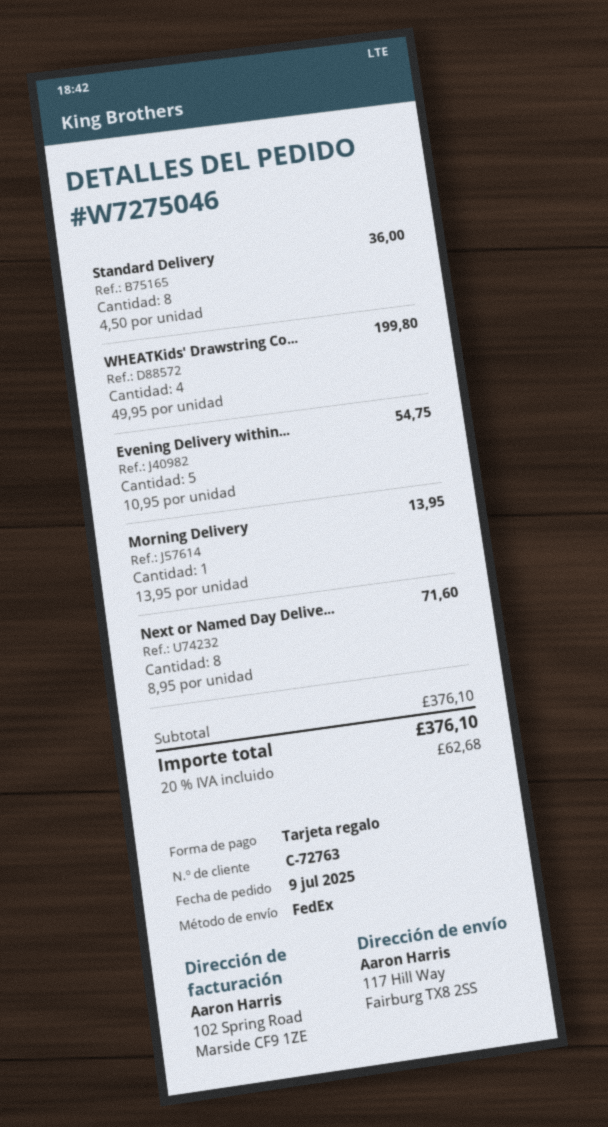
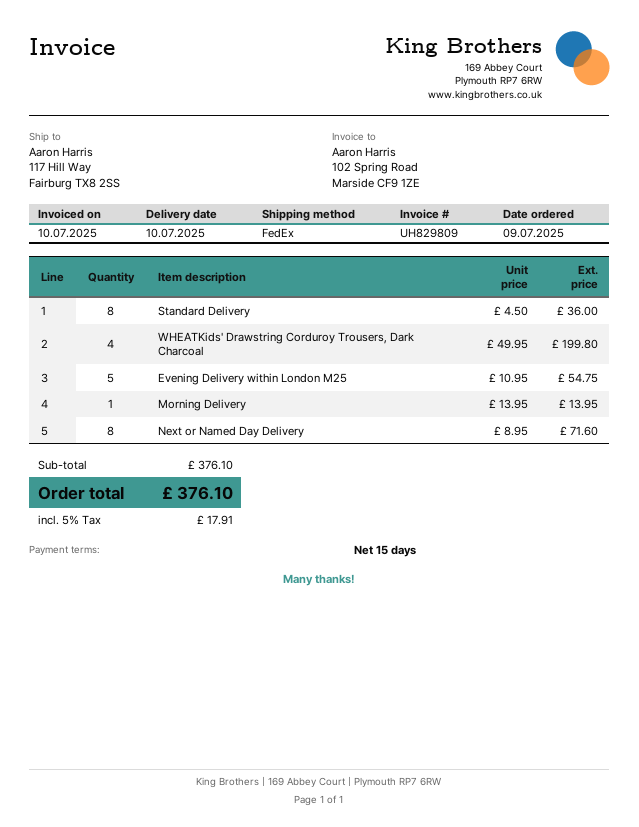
tax: 20% = 62.68 -> 5% = 17.91

